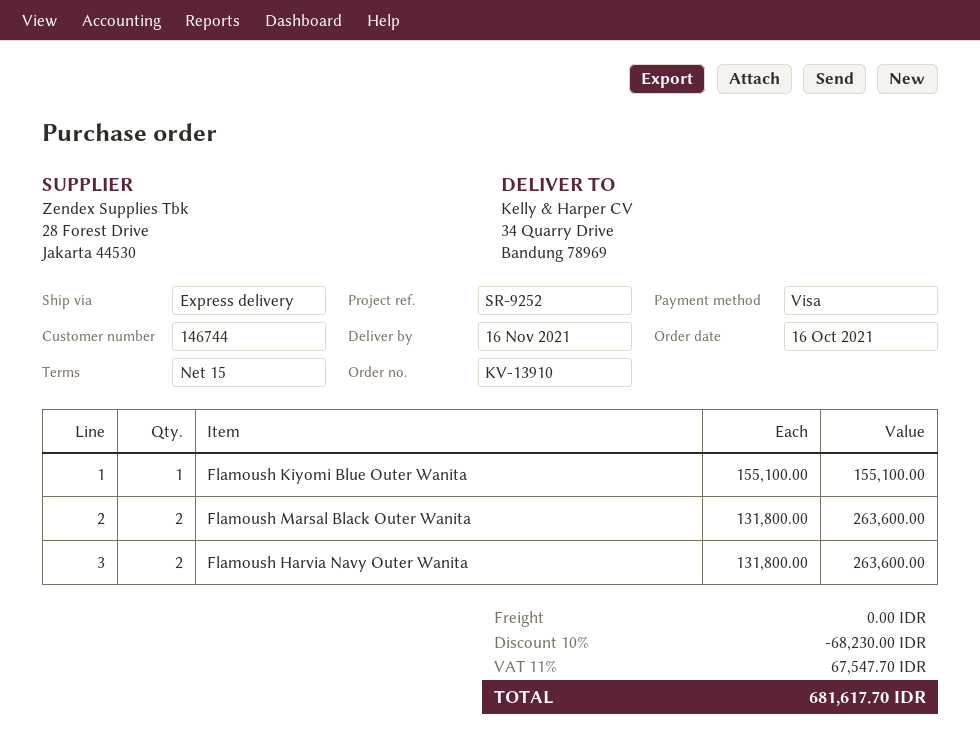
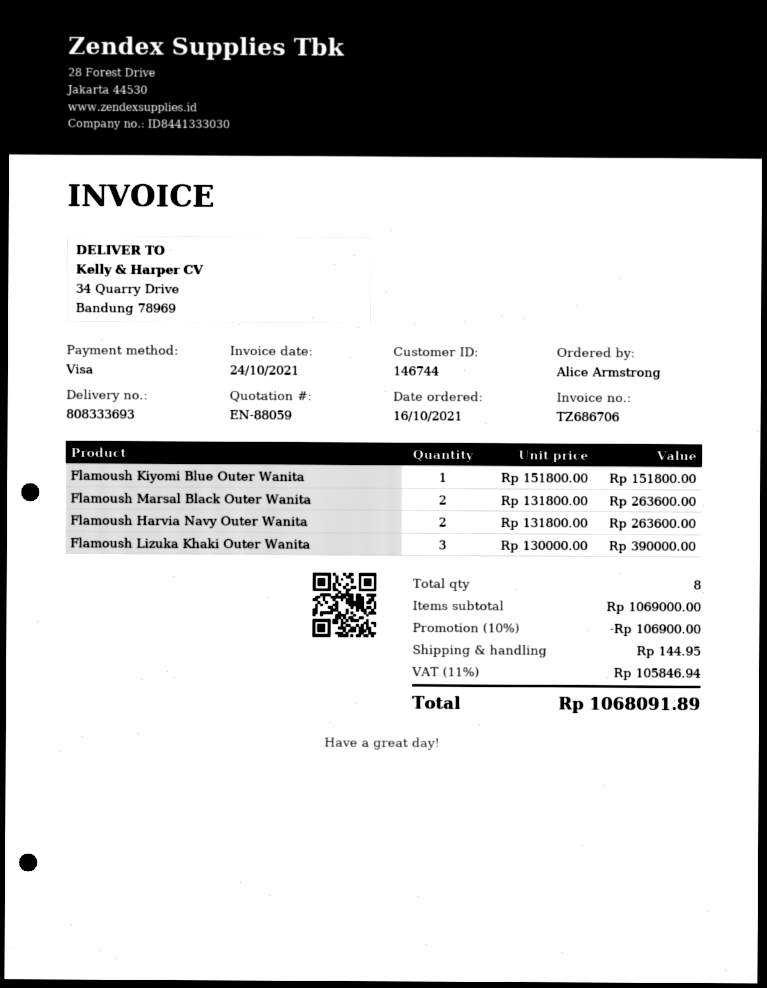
Flamoush Kiyomi Blue Outer Wanita: 1 x 155100.00 = 155100.00 -> 1 x 151800.00 = 151800.00
Flamoush Lizuka Khaki Outer Wanita: none -> 3 x 130000.00 = 390000.00
discount: 10% = 68230.00 -> 10% = 106900.00
shipping: 0.00 -> 144.95
tax: 11% = 67547.70 -> 11% = 105846.94
total: 681617.70 -> 1068091.89

